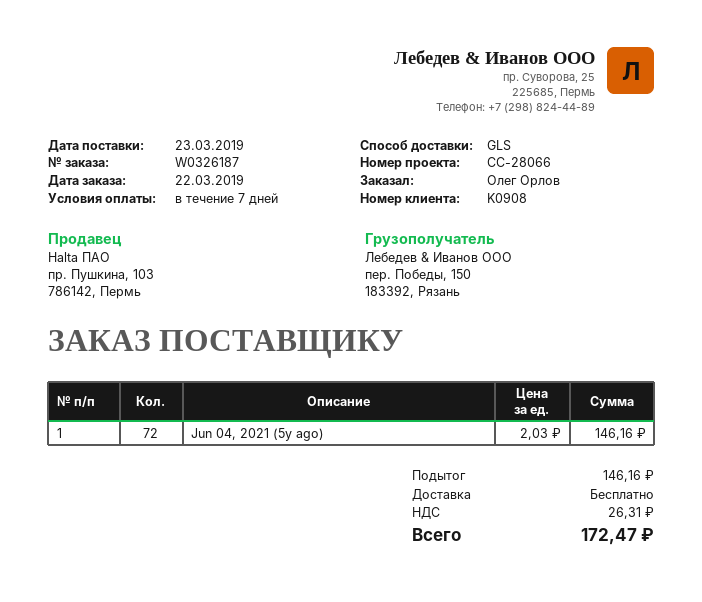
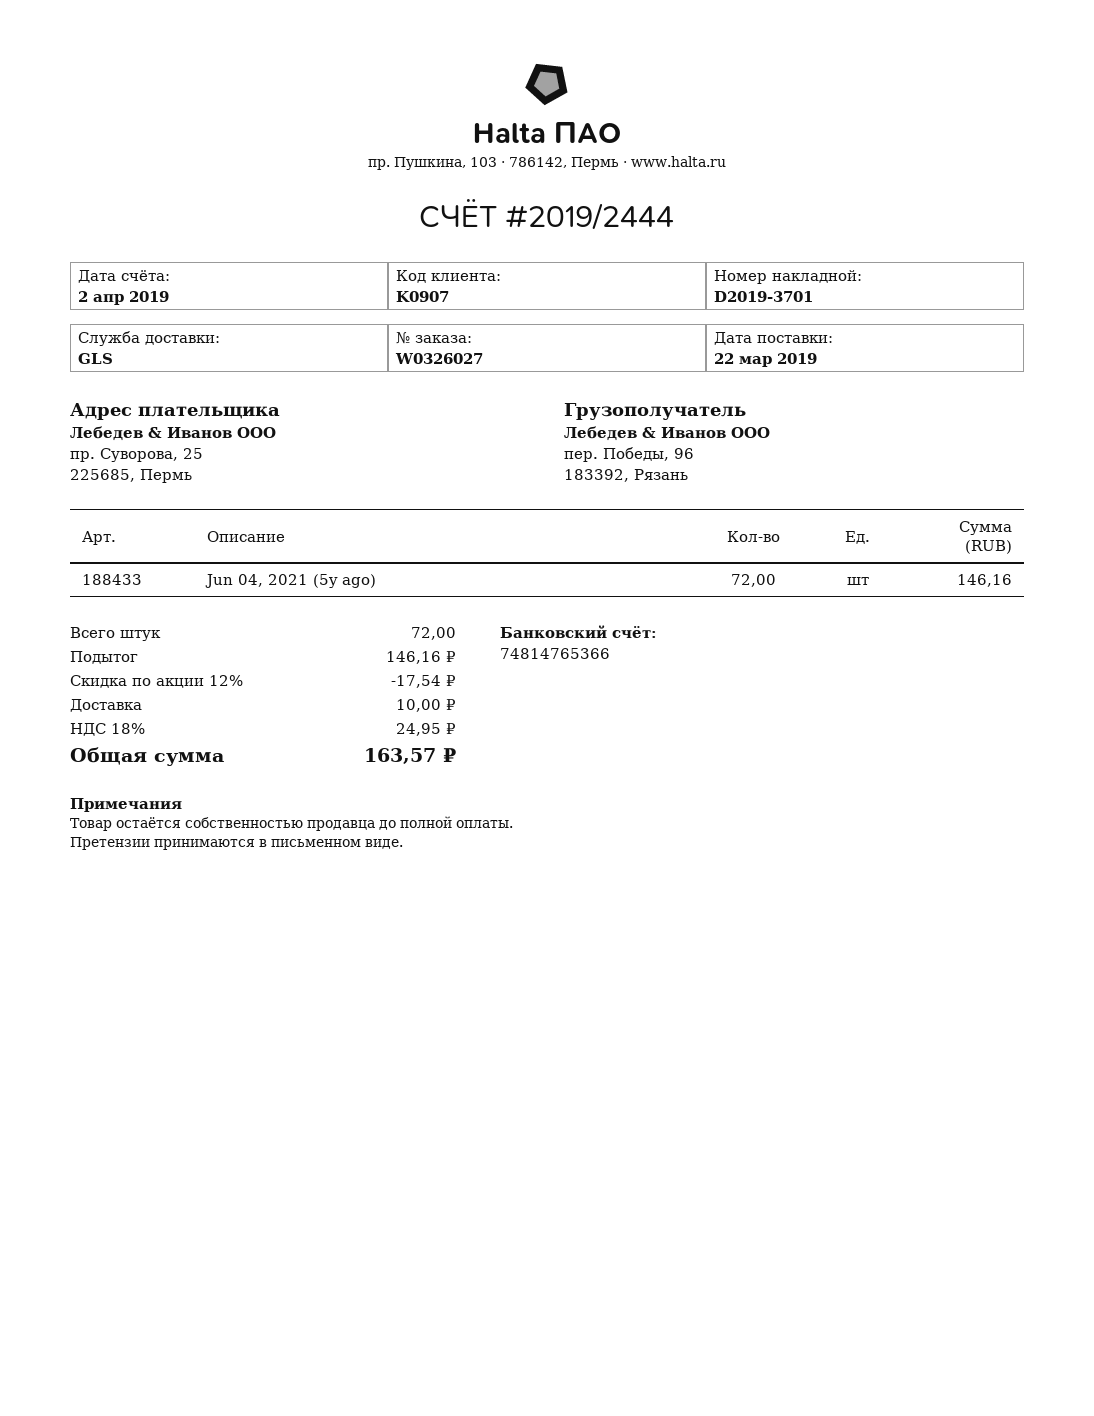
order number: W0326187 -> W0326027
delivery date: 2019-03-23 -> 2019-03-22
customer number: K0908 -> K0907
ship to: пер. Победы, 150, 183392, Рязань -> пер. Победы, 96, 183392, Рязань
discount: none -> 12% = 17.54
shipping: 0.00 -> 10.00
tax: 26.31 -> 24.95
total: 172.47 -> 163.57

